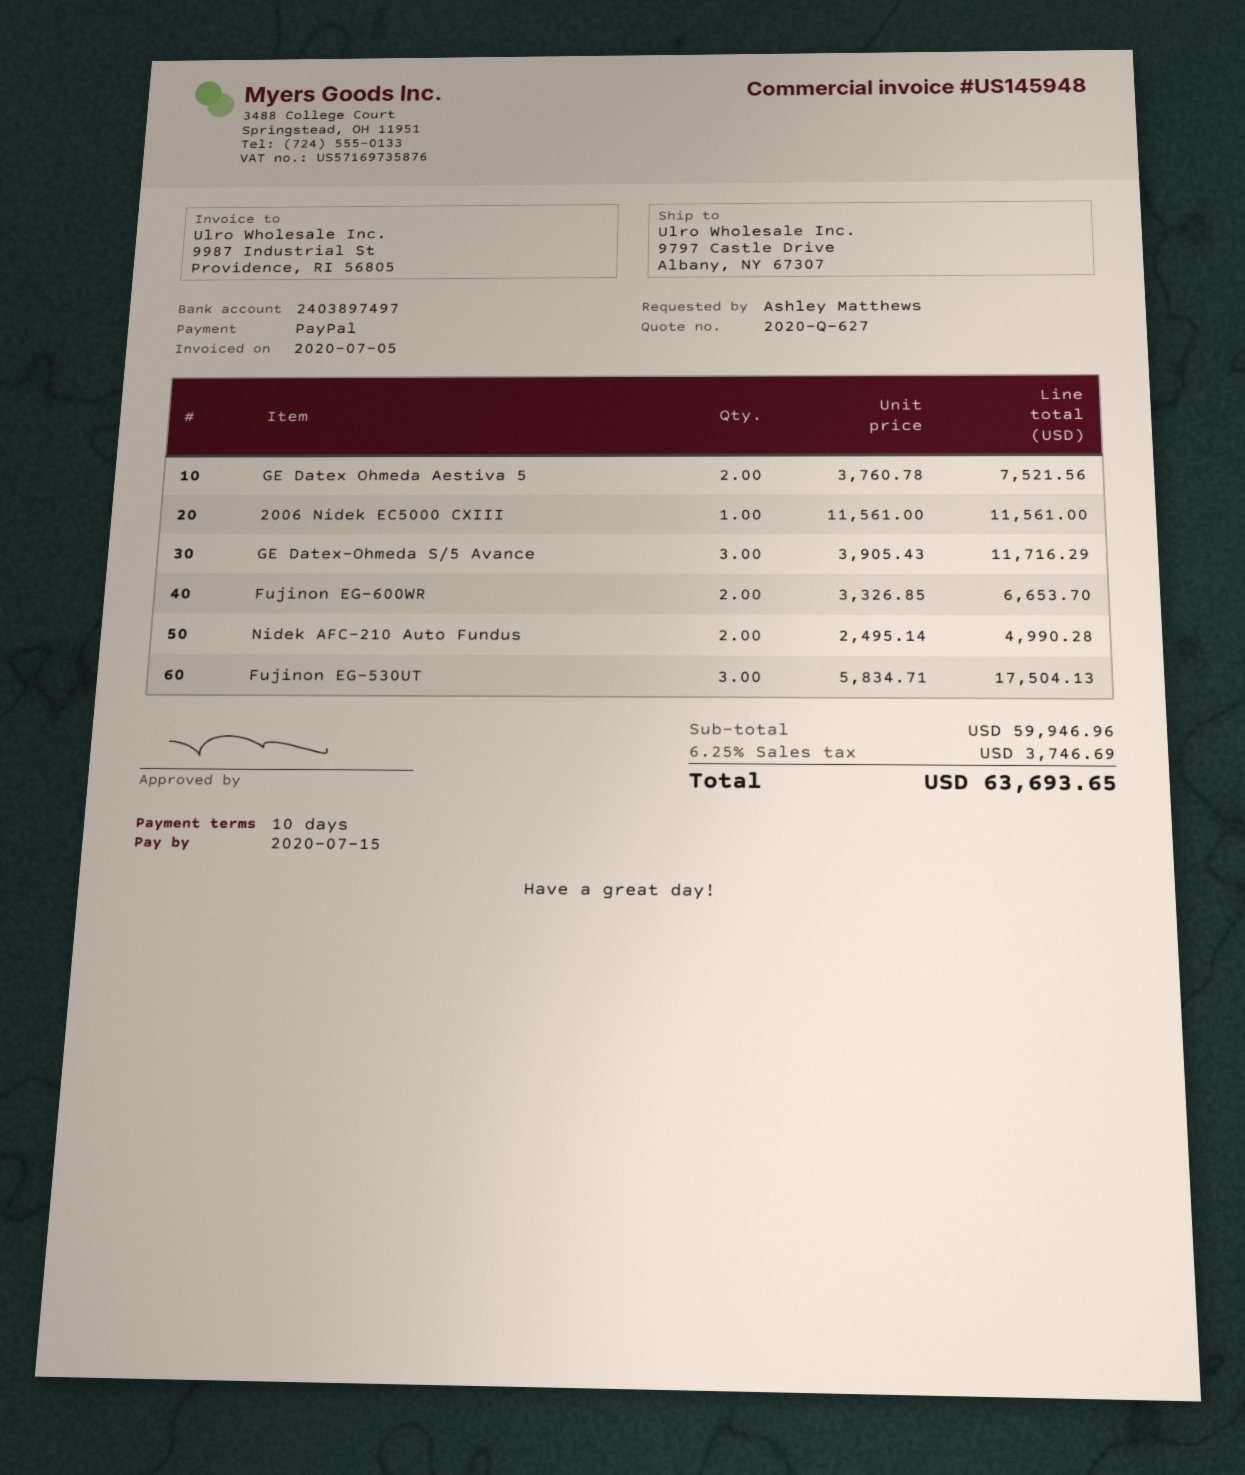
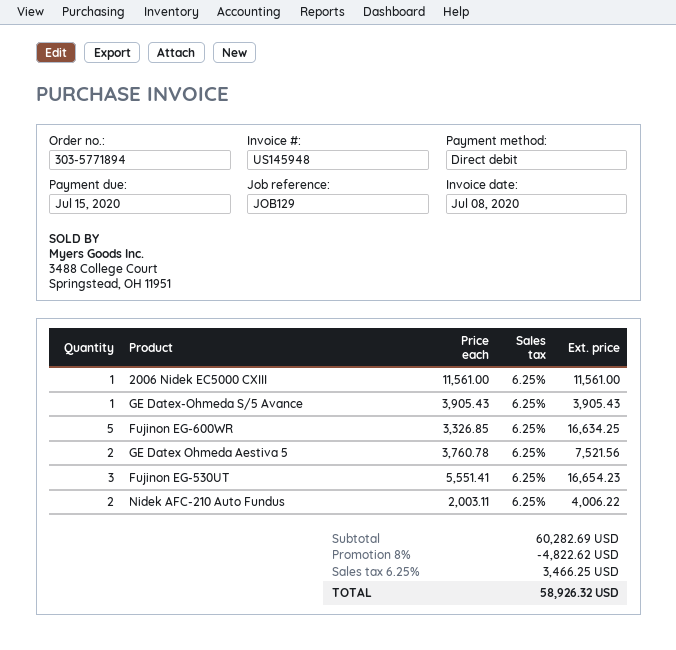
invoice date: 2020-07-05 -> 2020-07-08
payment method: PayPal -> direct debit
GE Datex-Ohmeda S/5 Avance: 3 x 3905.43 = 11716.29 -> 1 x 3905.43 = 3905.43
Fujinon EG-600WR: 2 x 3326.85 = 6653.70 -> 5 x 3326.85 = 16634.25
Nidek AFC-210 Auto Fundus: 2 x 2495.14 = 4990.28 -> 2 x 2003.11 = 4006.22
Fujinon EG-530UT: 3 x 5834.71 = 17504.13 -> 3 x 5551.41 = 16654.23
subtotal: 59946.96 -> 60282.69
discount: none -> 8% = 4822.62
tax: 6.25% = 3746.69 -> 6.25% = 3466.25
total: 63693.65 -> 58926.32

